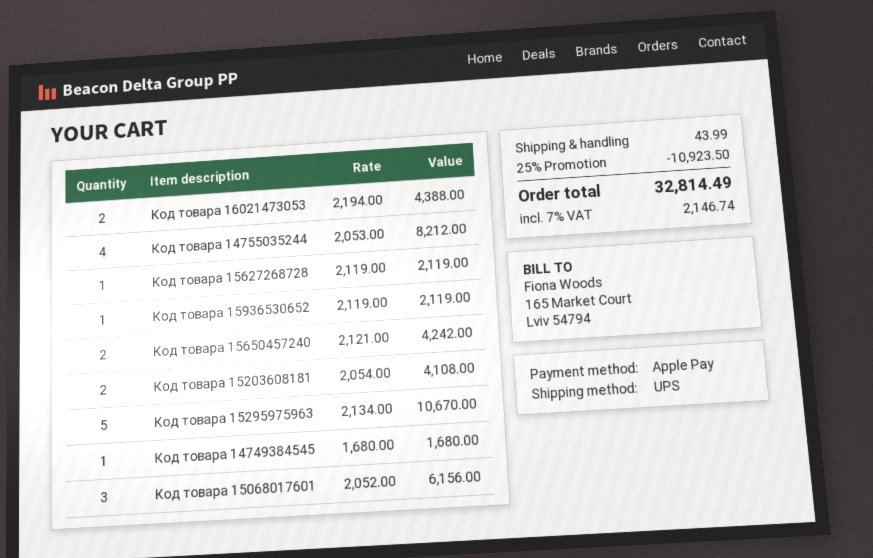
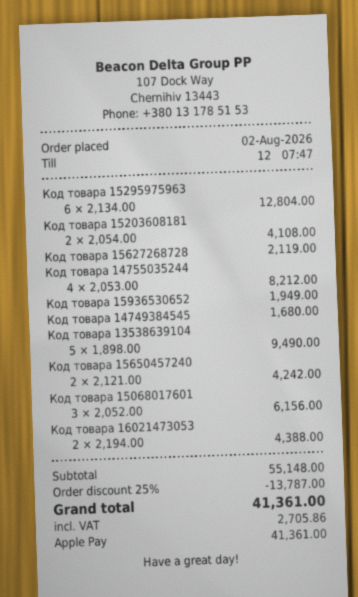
Код товара 15936530652: 1 x 2119.00 = 2119.00 -> 1 x 1949.00 = 1949.00
Код товара 15295975963: 5 x 2134.00 = 10670.00 -> 6 x 2134.00 = 12804.00
Код товара 13538639104: none -> 5 x 1898.00 = 9490.00
discount: 25% = 10923.50 -> 25% = 13787.00
shipping: 43.99 -> none
tax: 2146.74 -> 2705.86
total: 32814.49 -> 41361.00

